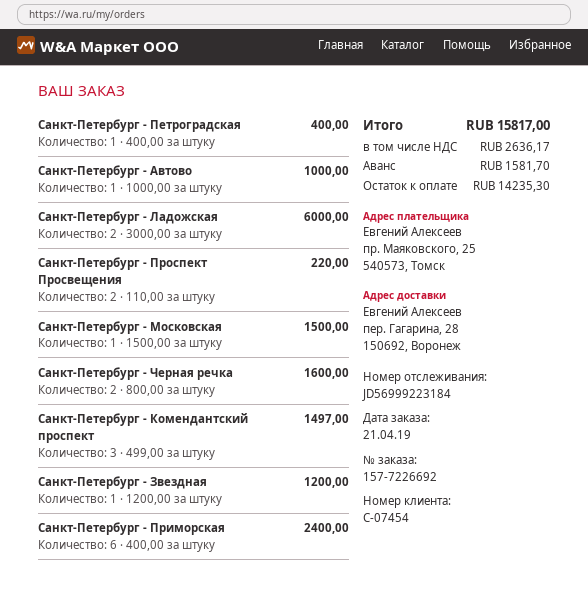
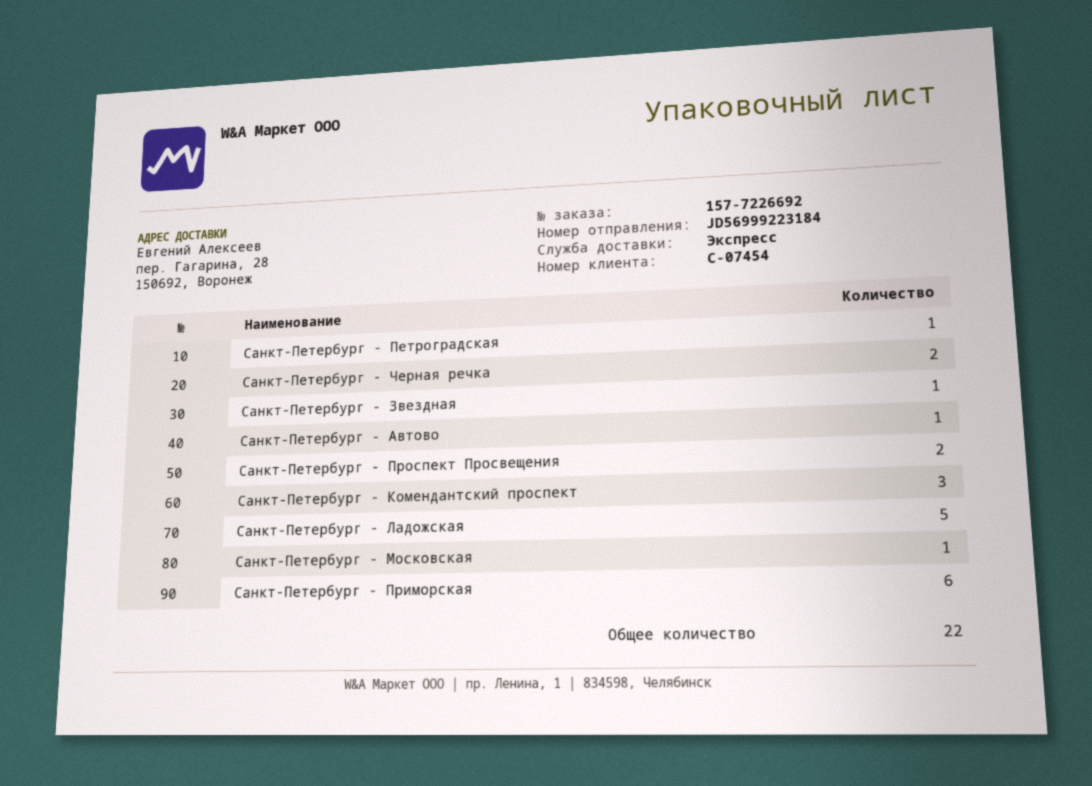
Санкт-Петербург - Ладожская: 2 -> 5

